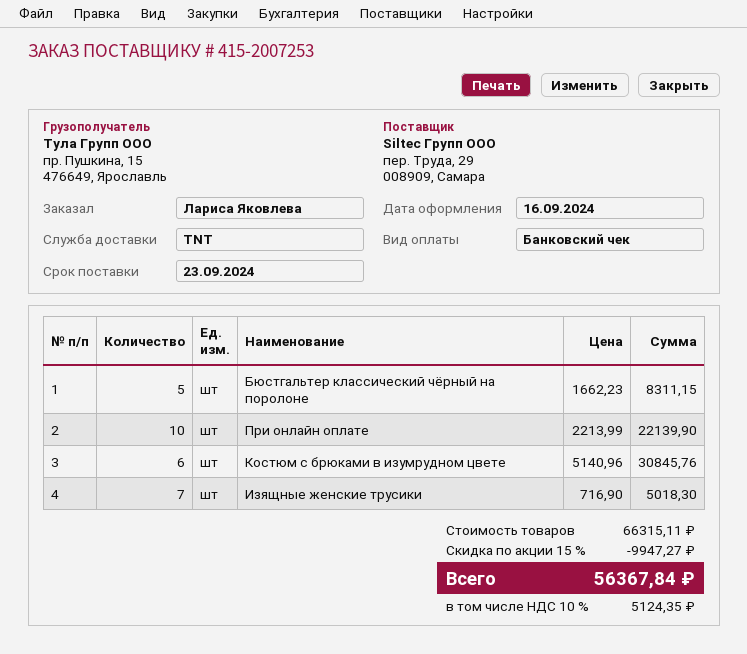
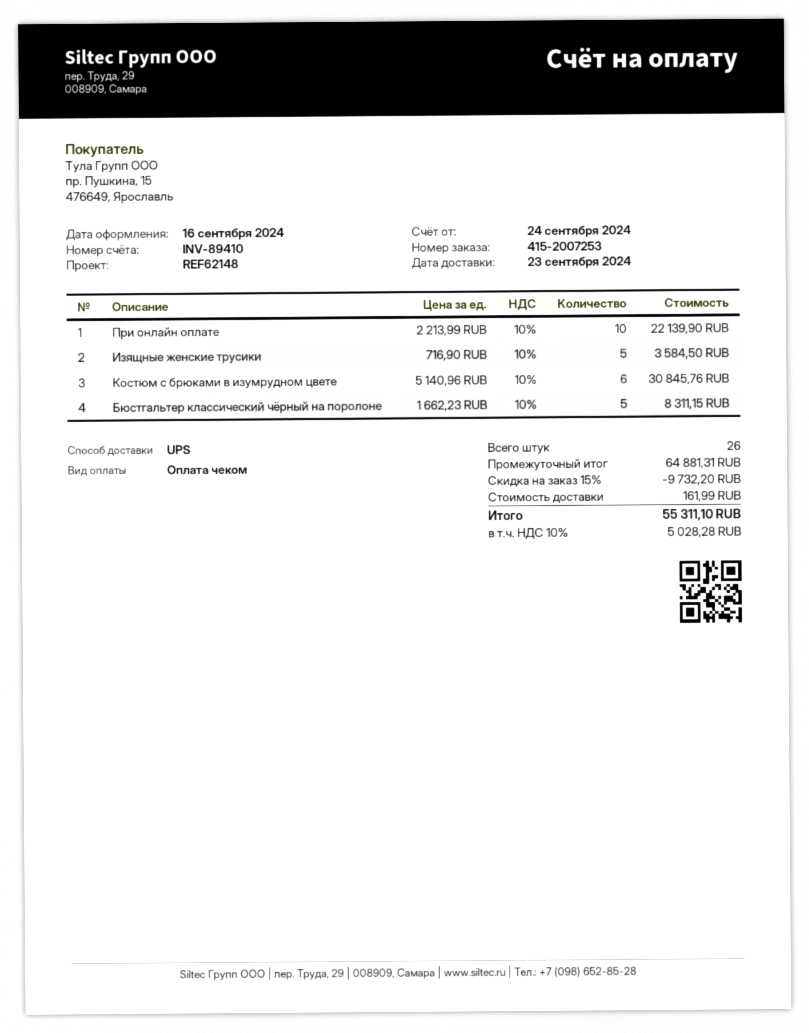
shipping method: TNT -> UPS
Изящные женские трусики: 7 x 716.90 = 5018.30 -> 5 x 716.90 = 3584.50
subtotal: 66315.11 -> 64881.31
discount: 15% = 9947.27 -> 15% = 9732.20
shipping: none -> 161.99
tax: 10% = 5124.35 -> 10% = 5028.28
total: 56367.84 -> 55311.10

